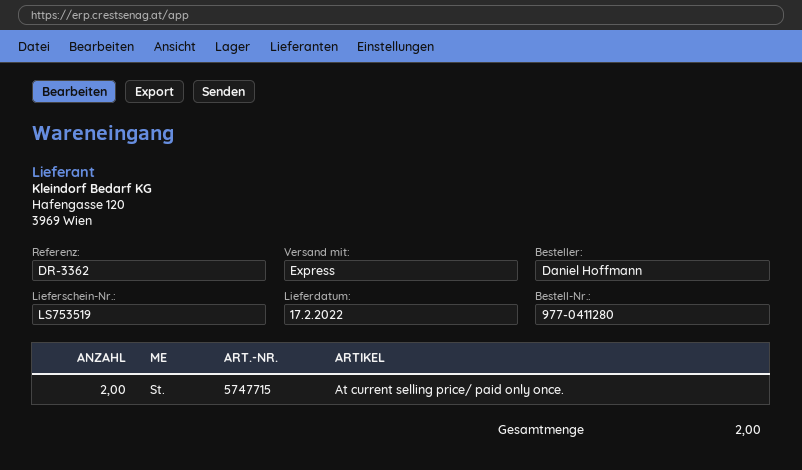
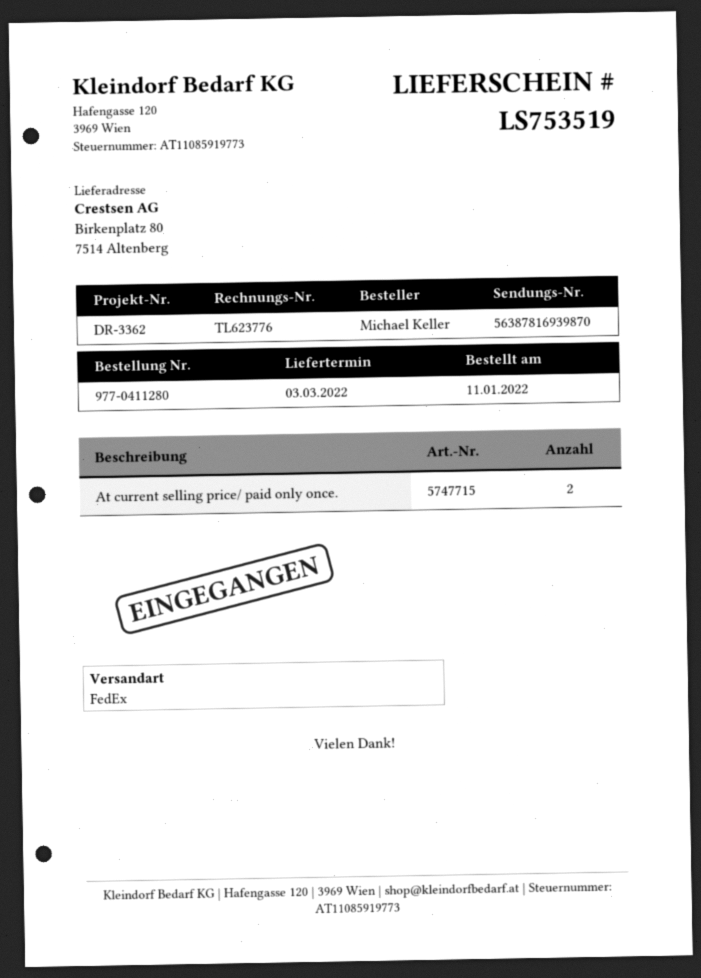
delivery date: 2022-02-17 -> 2022-03-03
ordered by: Daniel Hoffmann -> Michael Keller
shipping method: express -> FedEx

